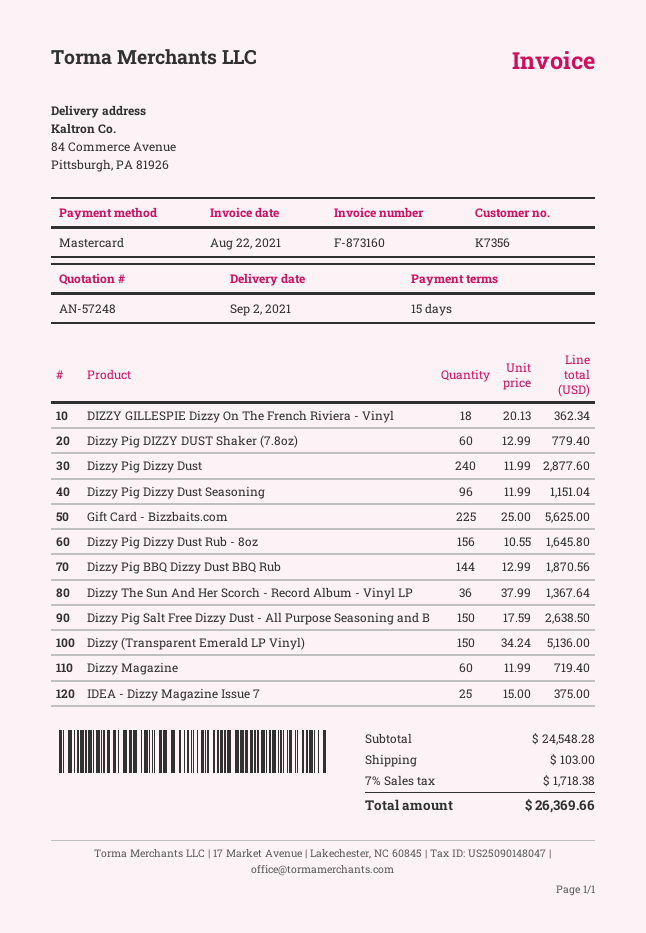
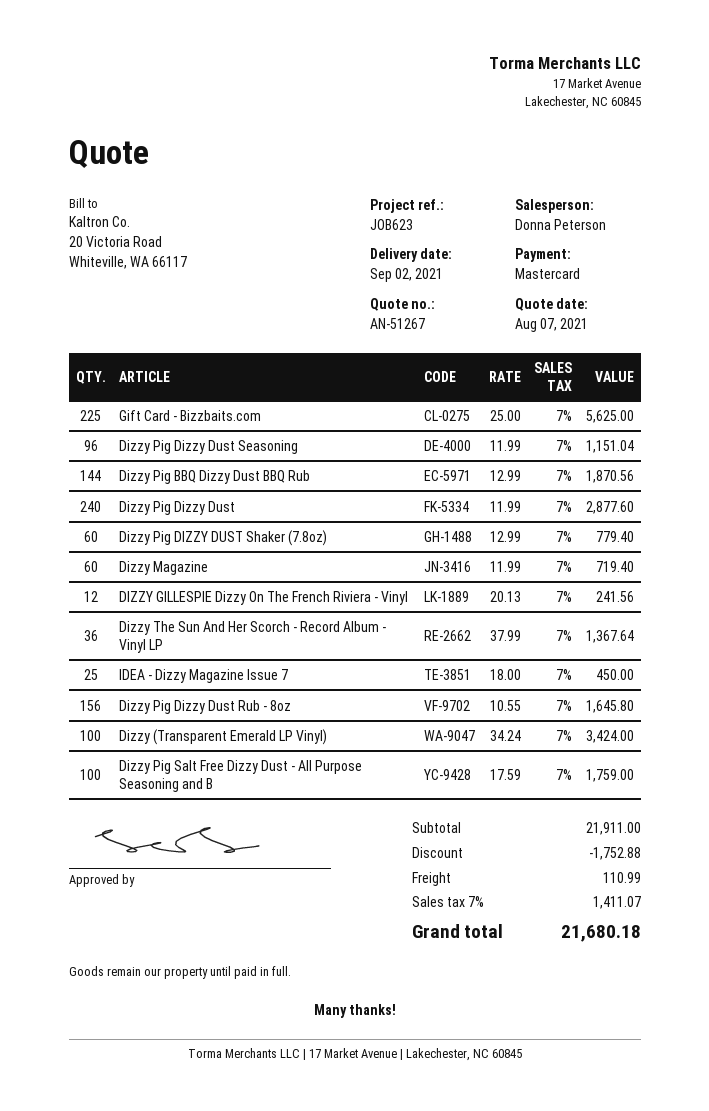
quote number: AN-57248 -> AN-51267
DIZZY GILLESPIE Dizzy On The French Riviera - Vinyl: 18 x 20.13 = 362.34 -> 12 x 20.13 = 241.56
Dizzy Pig Salt Free Dizzy Dust - All Purpose Seasoning and B: 150 x 17.59 = 2638.50 -> 100 x 17.59 = 1759.00
Dizzy (Transparent Emerald LP Vinyl): 150 x 34.24 = 5136.00 -> 100 x 34.24 = 3424.00
IDEA - Dizzy Magazine Issue 7: 25 x 15.00 = 375.00 -> 25 x 18.00 = 450.00
subtotal: 24548.28 -> 21911.00
discount: none -> 1752.88
shipping: 103.00 -> 110.99
tax: 7% = 1718.38 -> 7% = 1411.07
total: 26369.66 -> 21680.18

